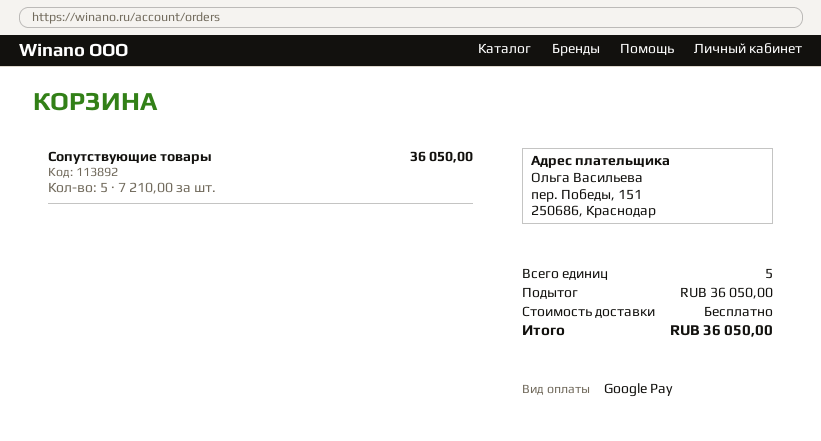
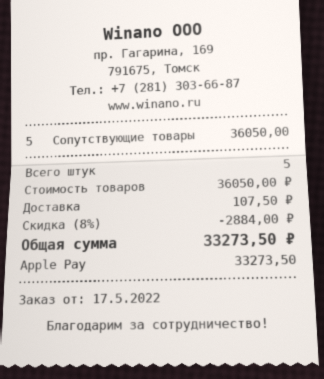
payment method: Google Pay -> Apple Pay
discount: none -> 8% = 2884.00
shipping: 0.00 -> 107.50
total: 36050.00 -> 33273.50

